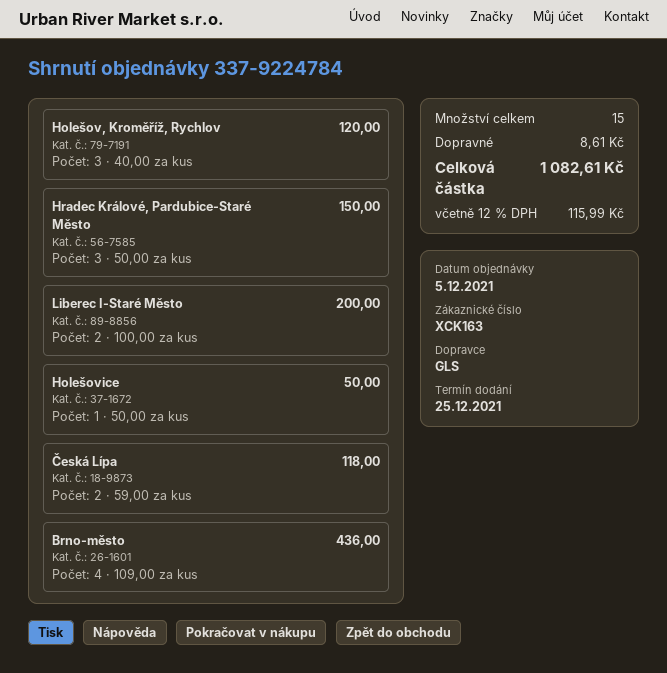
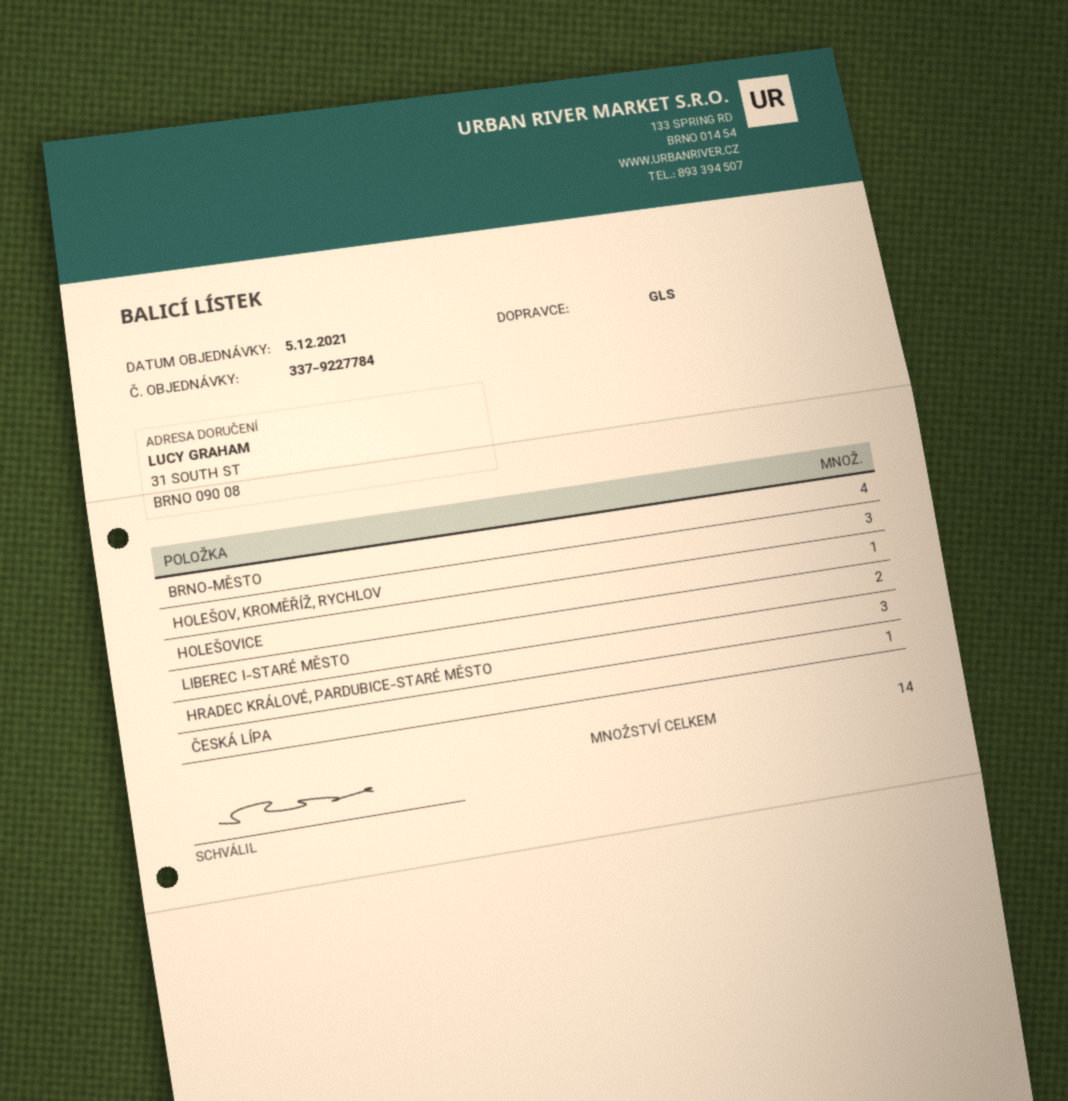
order number: 337-9224784 -> 337-9227784
Česká Lípa: 2 -> 1
total quantity: 15 -> 14

